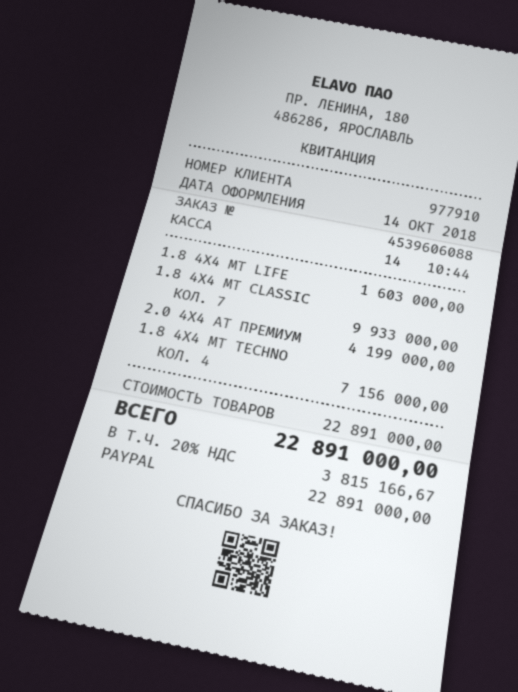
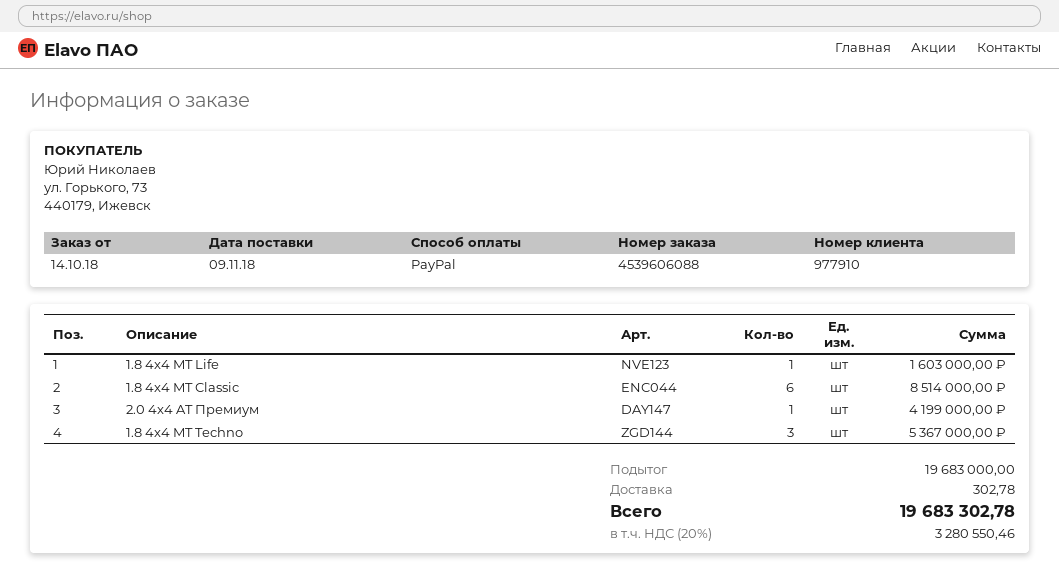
1.8 4X4 MT CLASSIC: 7 for 9933000.00 -> 6 for 8514000.00
1.8 4X4 MT TECHNO: 4 for 7156000.00 -> 3 for 5367000.00
subtotal: 22891000.00 -> 19683000.00
shipping: none -> 302.78
tax: 20% = 3815166.67 -> 20% = 3280550.46
total: 22891000.00 -> 19683302.78

